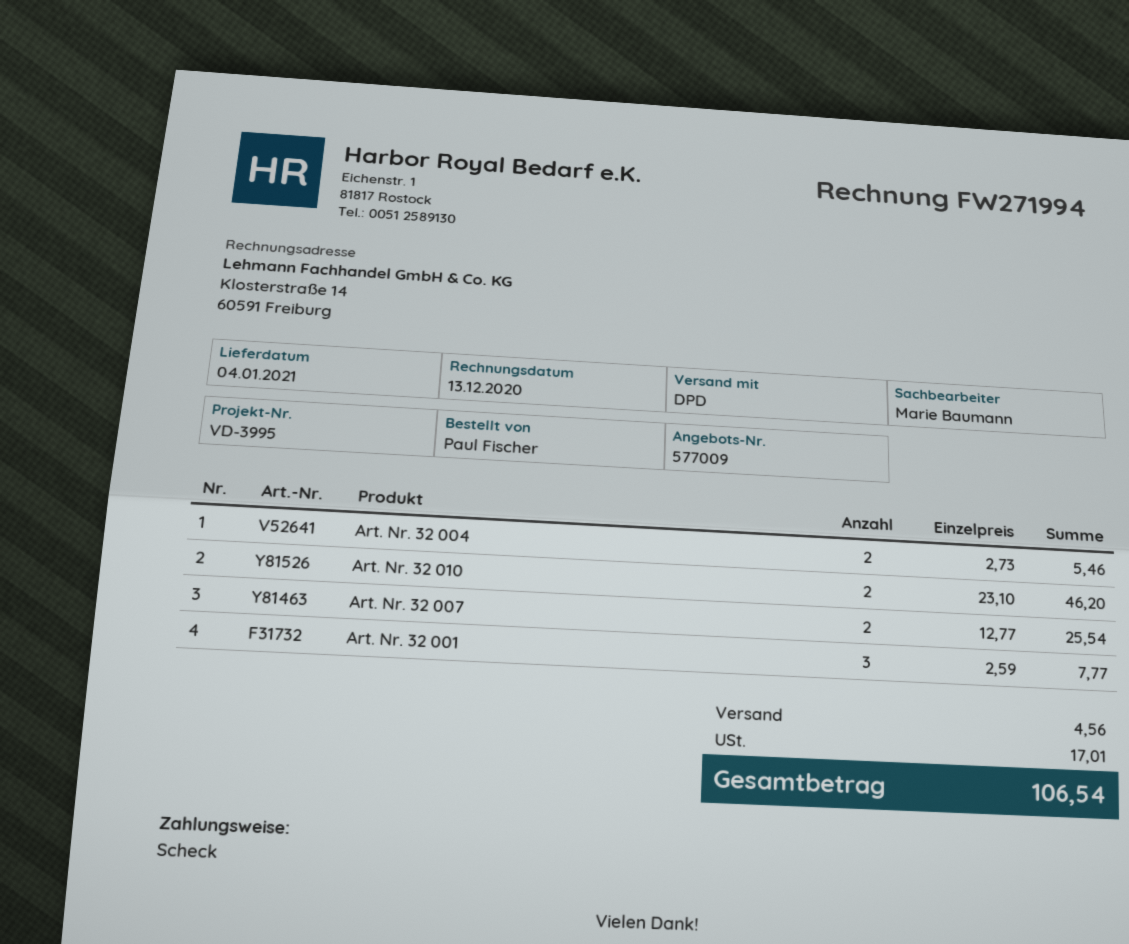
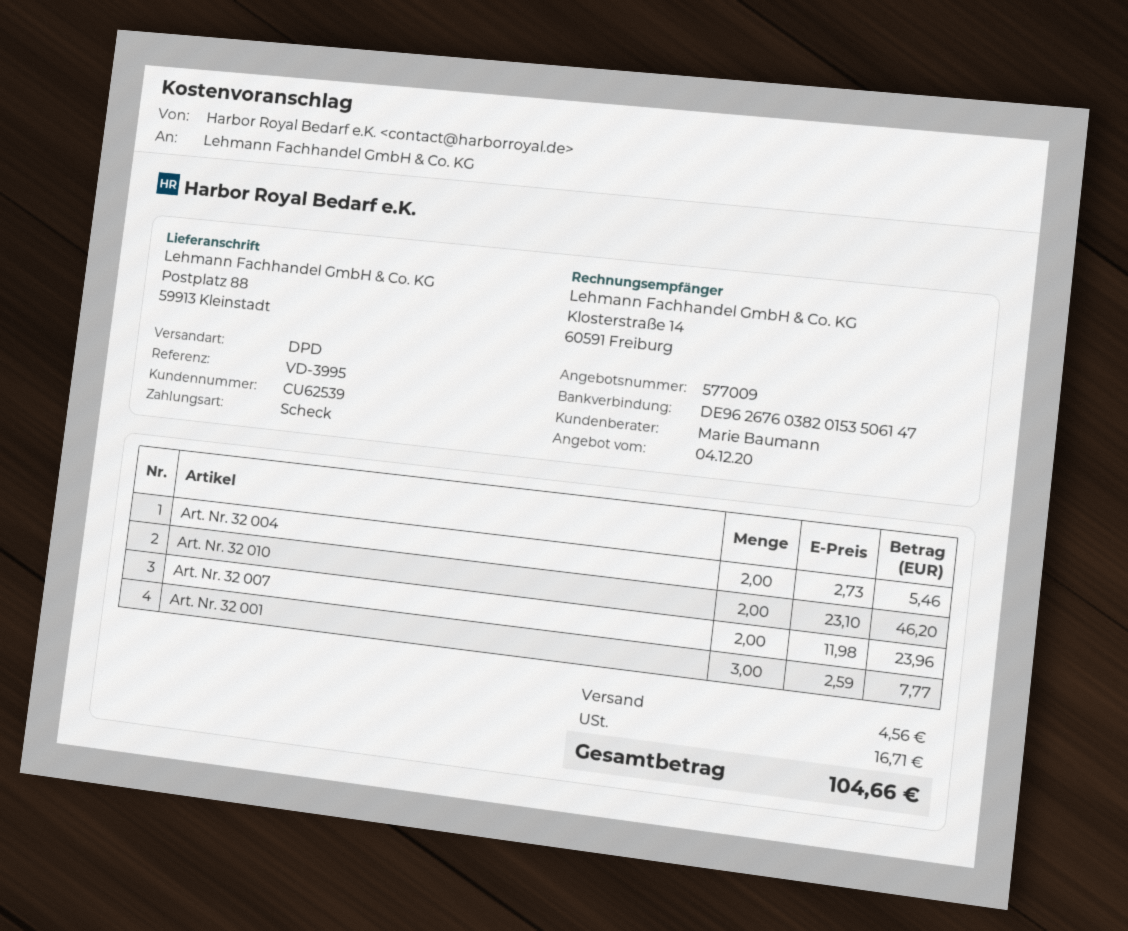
Art. Nr. 32 007: 2 x 12.77 = 25.54 -> 2 x 11.98 = 23.96
tax: 17.01 -> 16.71
total: 106.54 -> 104.66

